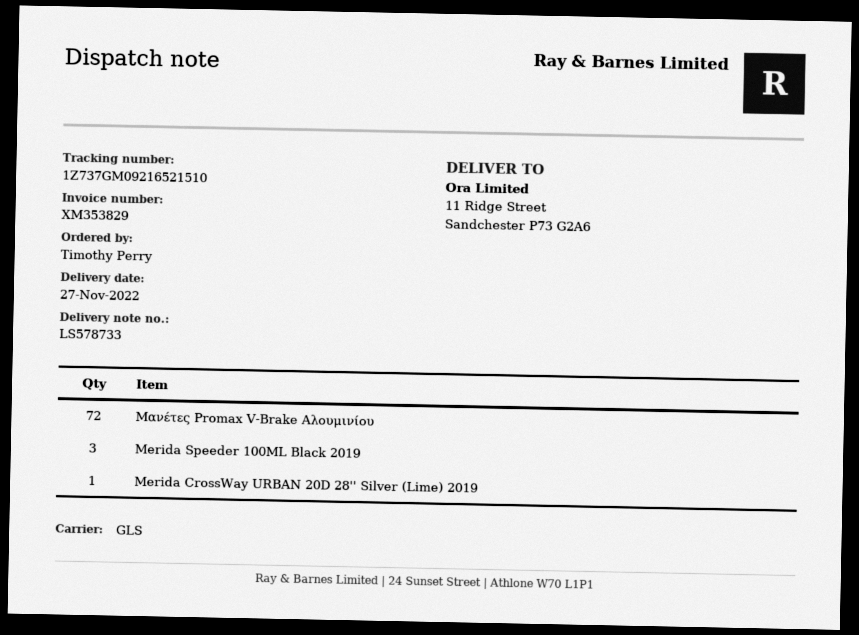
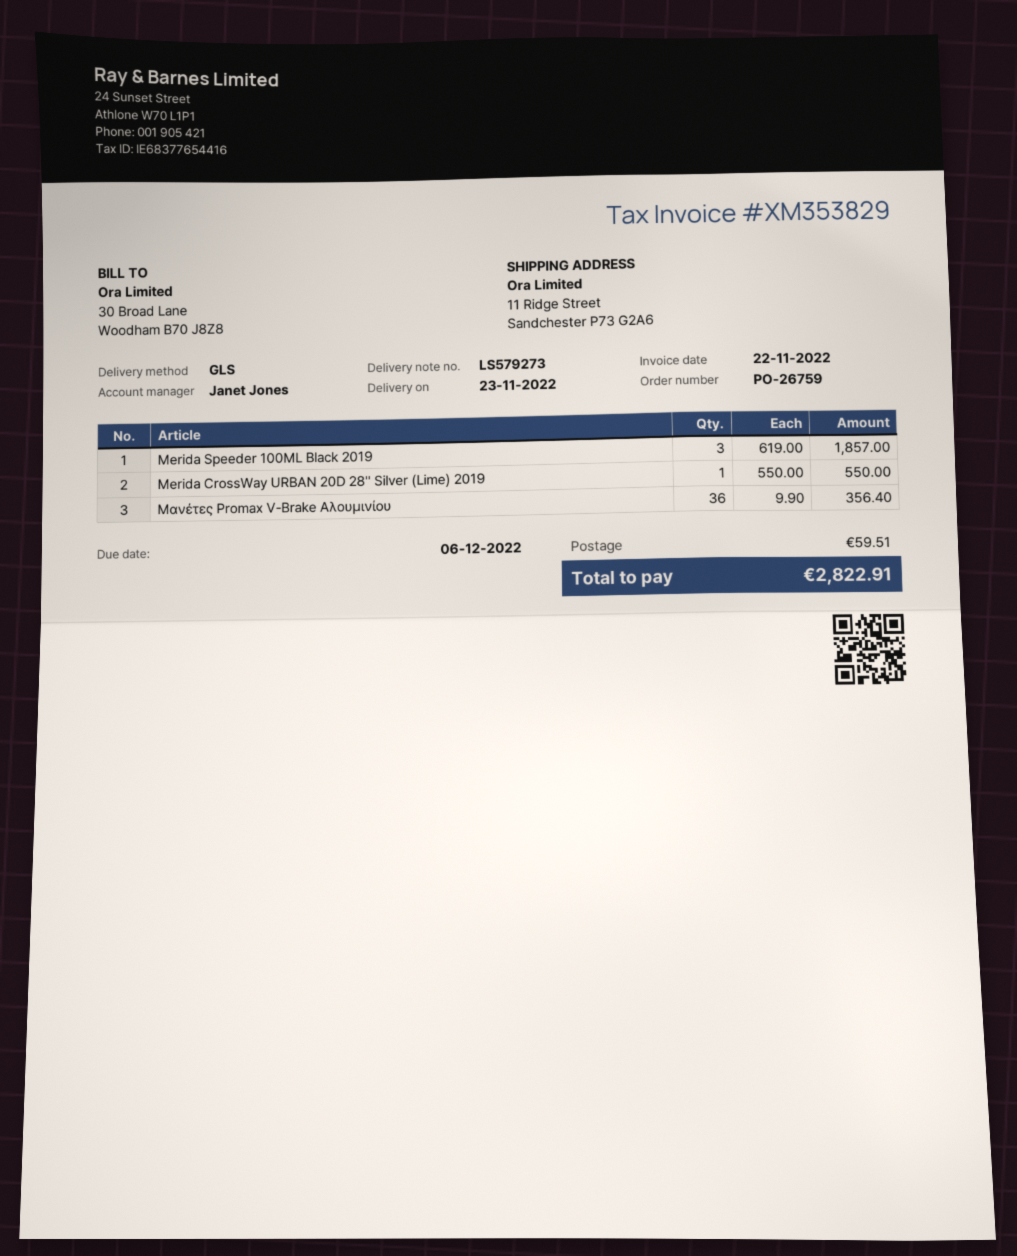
delivery note number: LS578733 -> LS579273
delivery date: 2022-11-27 -> 2022-11-23
Μανέτες Promax V-Brake Αλουμινίου: 72 -> 36

